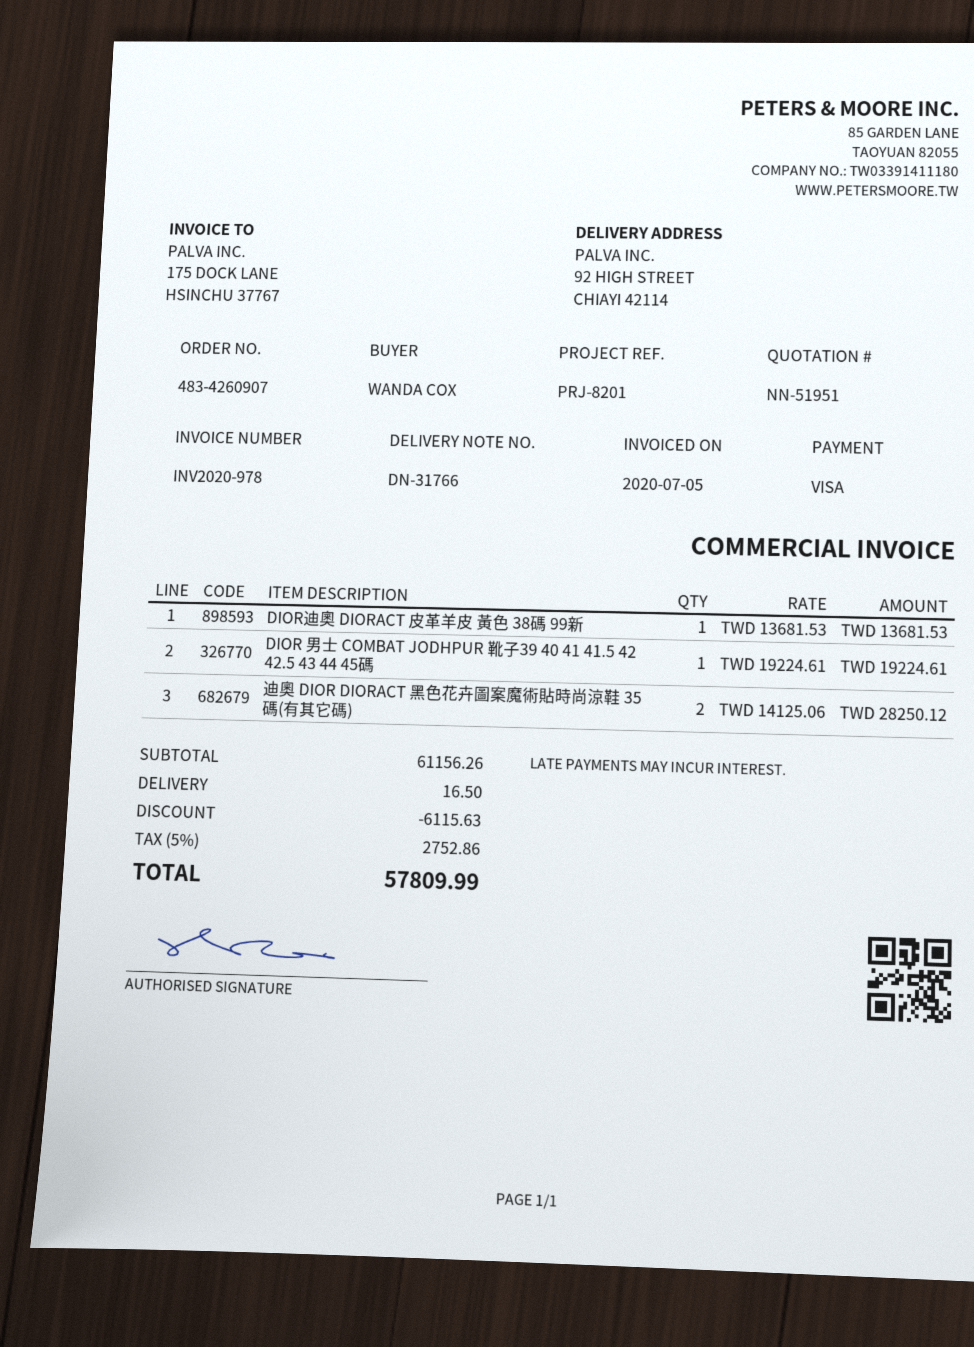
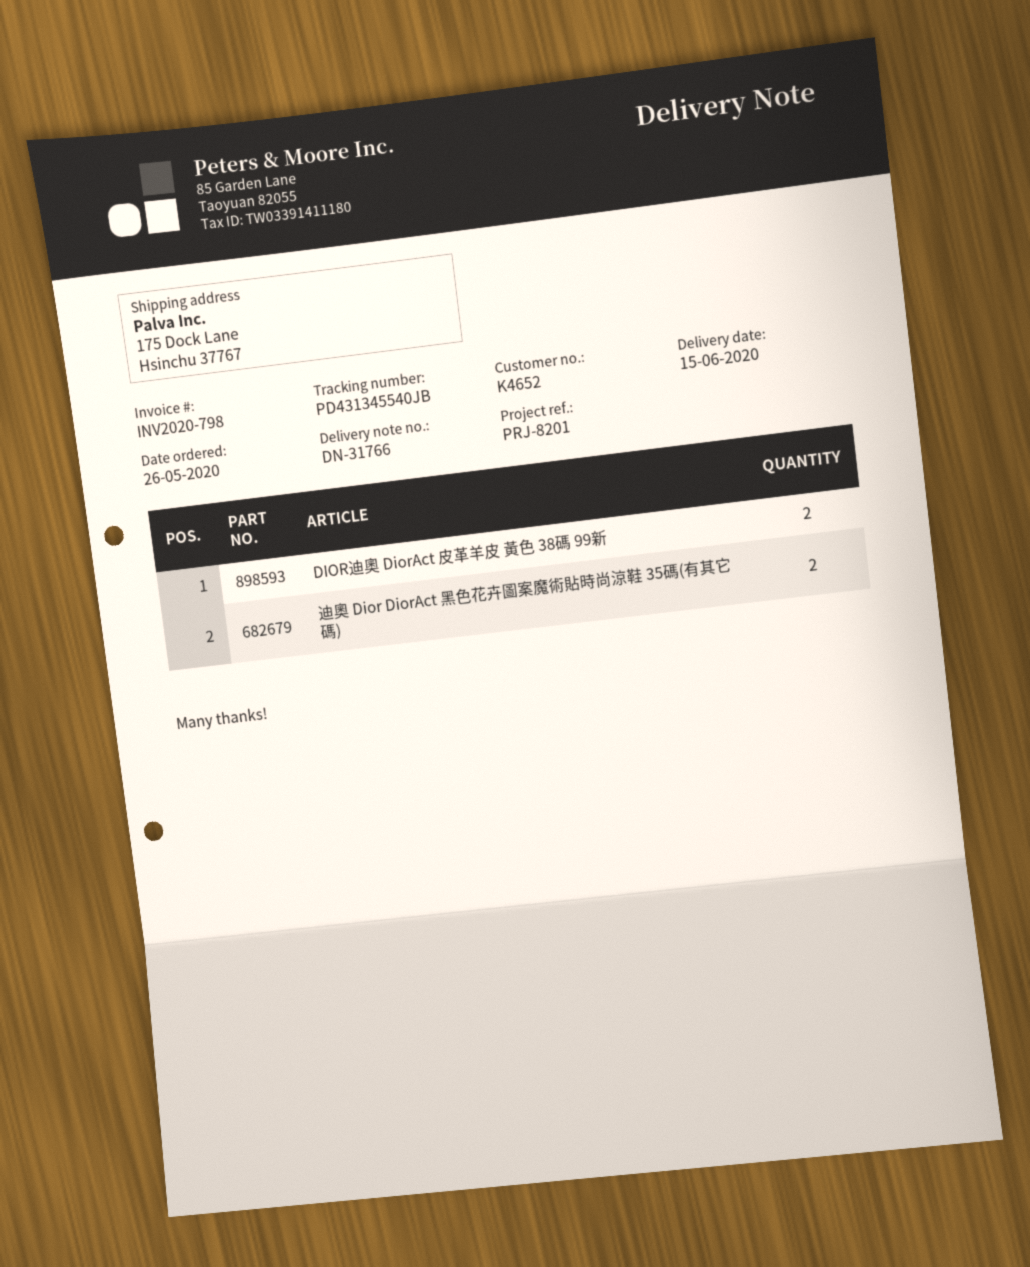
invoice number: INV2020-978 -> INV2020-798
ship to: 92 HIGH STREET, CHIAYI 42114 -> 175 Dock Lane, Hsinchu 37767
DIOR迪奧 DIORACT 皮革羊皮 黃色 38碼 99新: 1 -> 2
DIOR 男士 COMBAT JODHPUR 靴子39 40 41 41.5 42 42.5 43 44 45碼: 1 -> none

